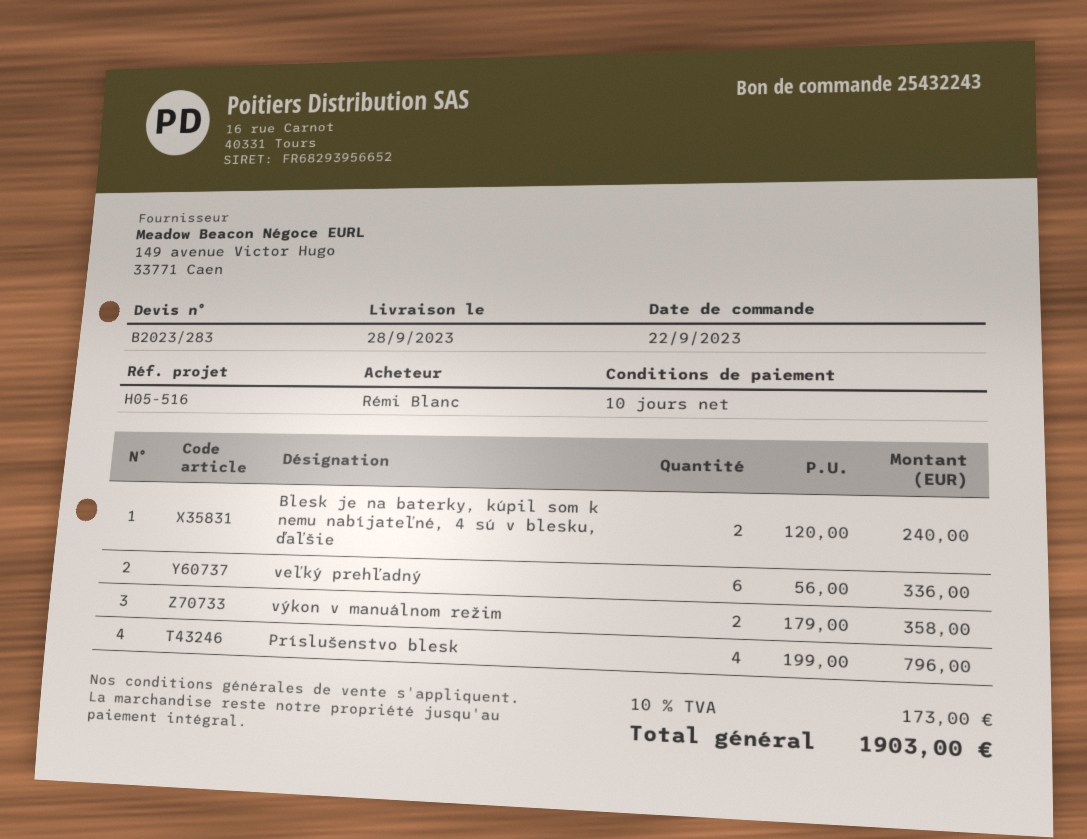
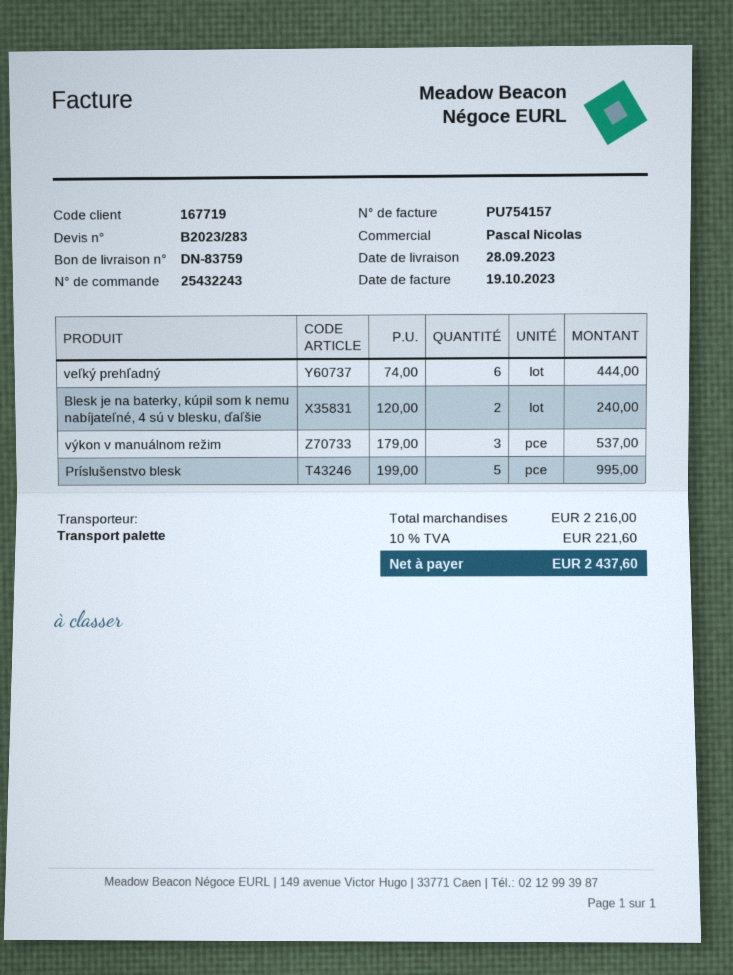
veľký prehľadný: 6 x 56.00 = 336.00 -> 6 x 74.00 = 444.00
výkon v manuálnom režim: 2 x 179.00 = 358.00 -> 3 x 179.00 = 537.00
Príslušenstvo blesk: 4 x 199.00 = 796.00 -> 5 x 199.00 = 995.00
tax: 10% = 173.00 -> 10% = 221.60
total: 1903.00 -> 2437.60

